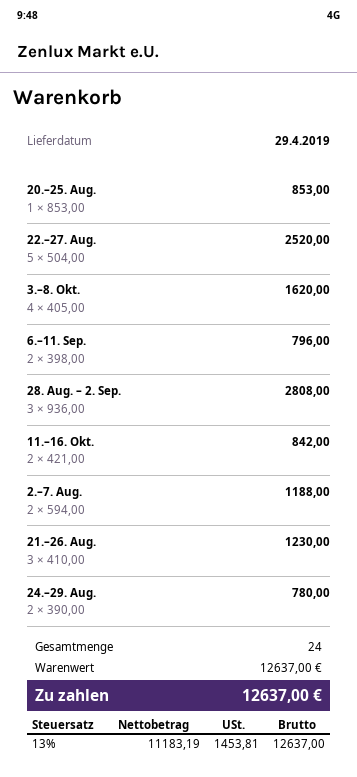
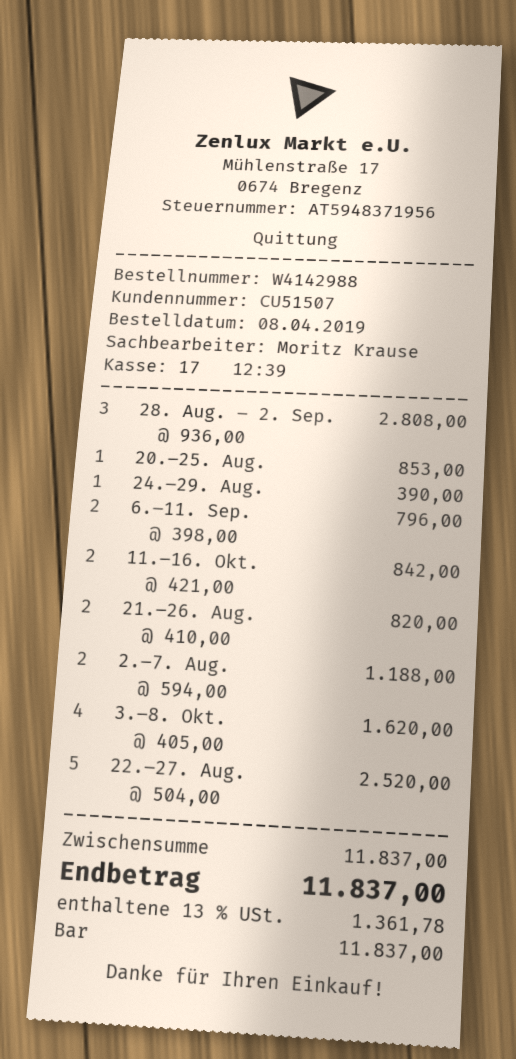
21.–26. Aug.: 3 x 410.00 = 1230.00 -> 2 x 410.00 = 820.00
24.–29. Aug.: 2 x 390.00 = 780.00 -> 1 x 390.00 = 390.00
subtotal: 12637.00 -> 11837.00
tax: 13% = 1453.81 -> 13% = 1361.78
total: 12637.00 -> 11837.00

